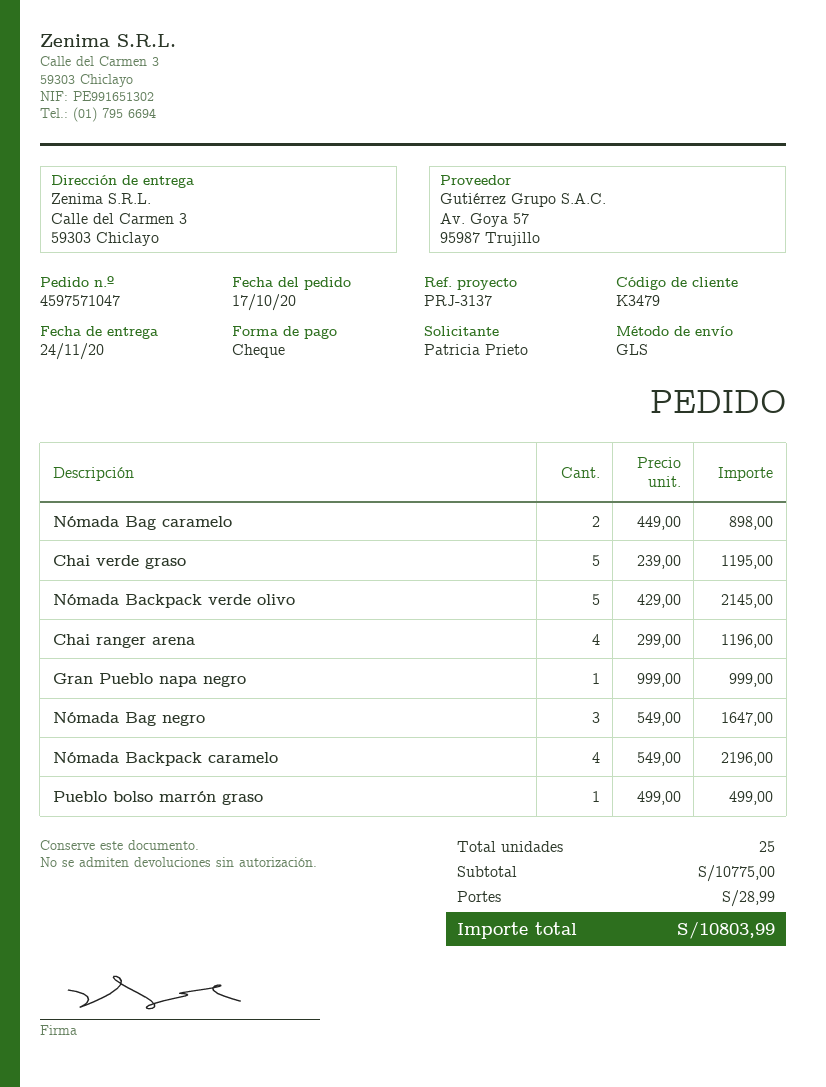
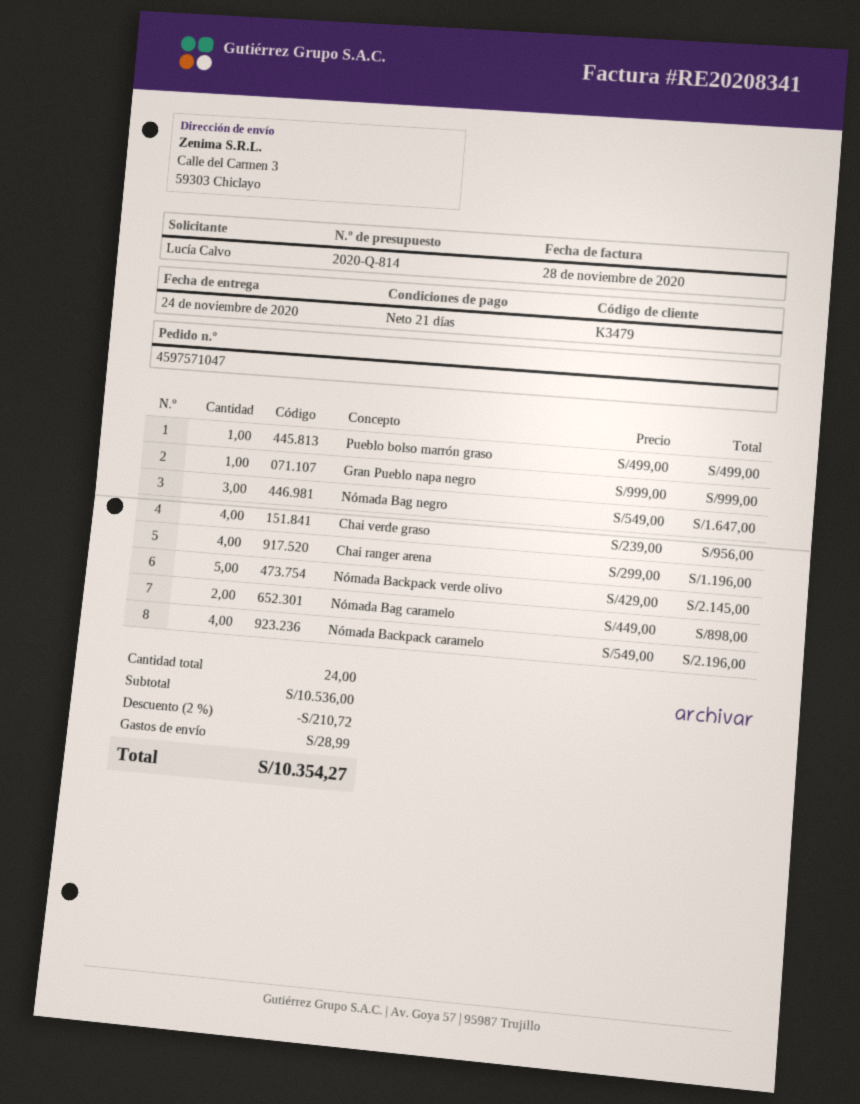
ordered by: Patricia Prieto -> Lucía Calvo
Chai verde graso: 5 x 239.00 = 1195.00 -> 4 x 239.00 = 956.00
total quantity: 25 -> 24
subtotal: 10775.00 -> 10536.00
discount: none -> 2% = 210.72
total: 10803.99 -> 10354.27

